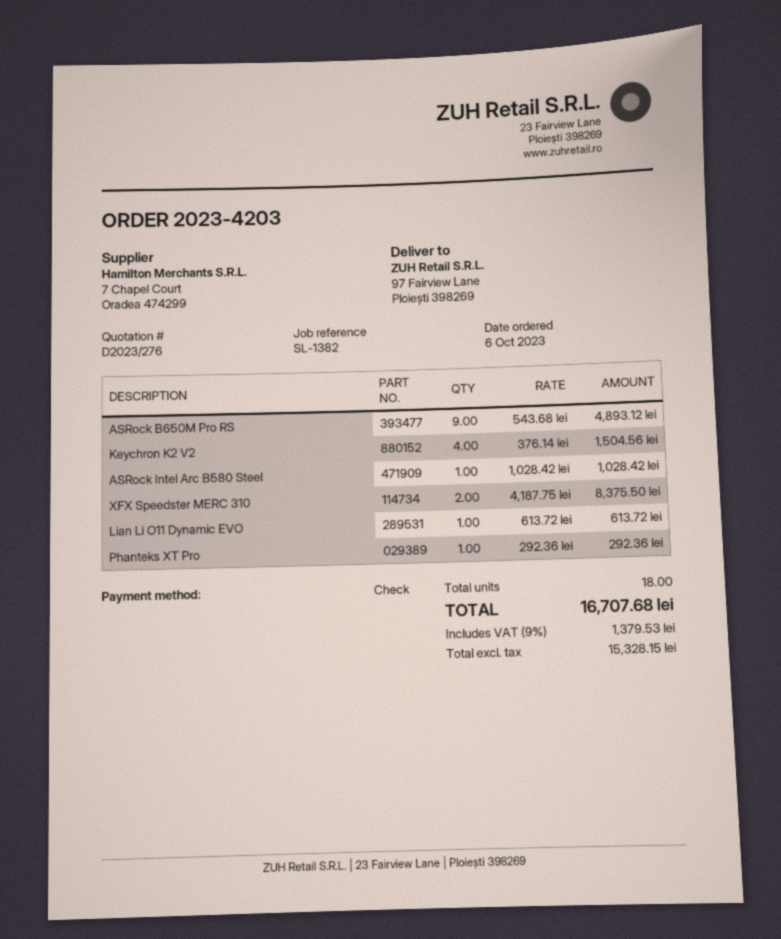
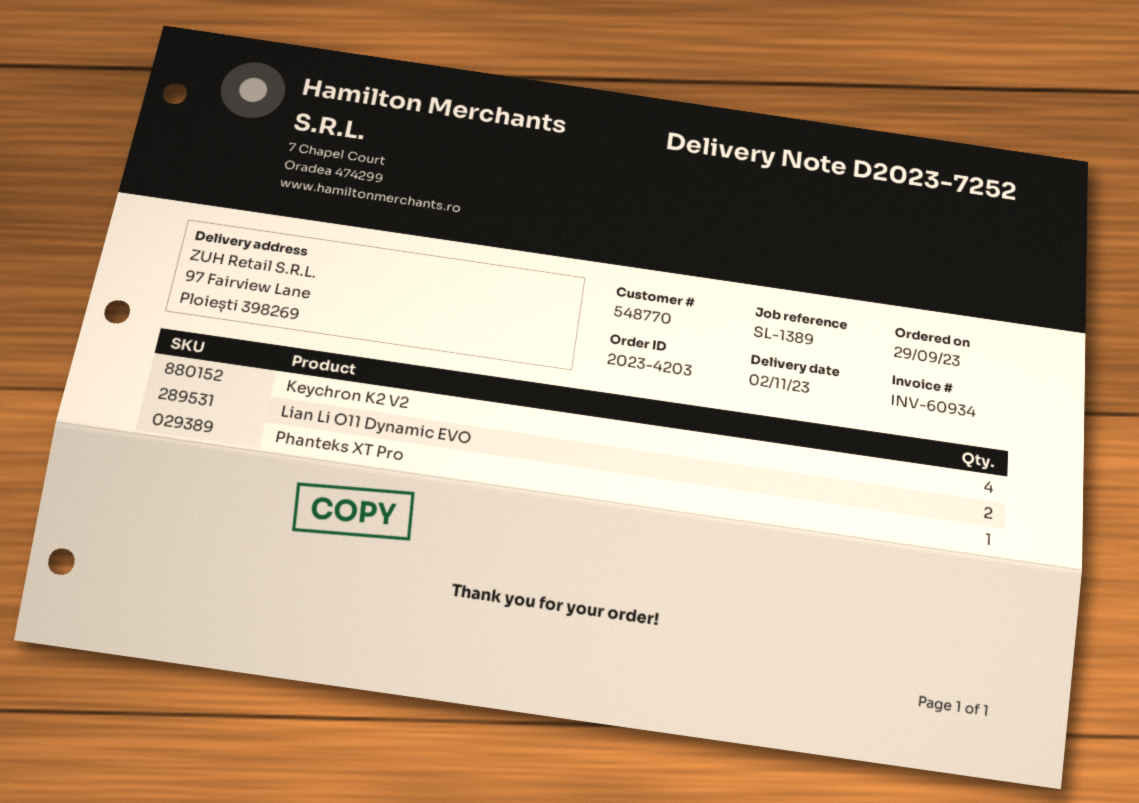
order date: 2023-10-06 -> 2023-09-29
reference: SL-1382 -> SL-1389
ASRock B650M Pro RS: 9 -> none
ASRock Intel Arc B580 Steel: 1 -> none
XFX Speedster MERC 310: 2 -> none
Lian Li O11 Dynamic EVO: 1 -> 2

